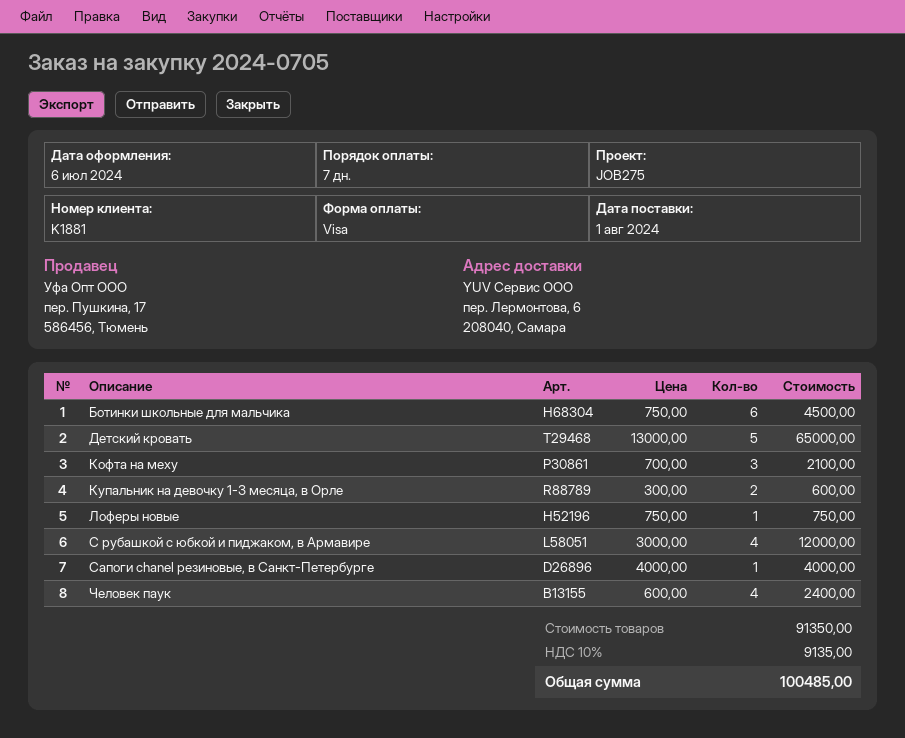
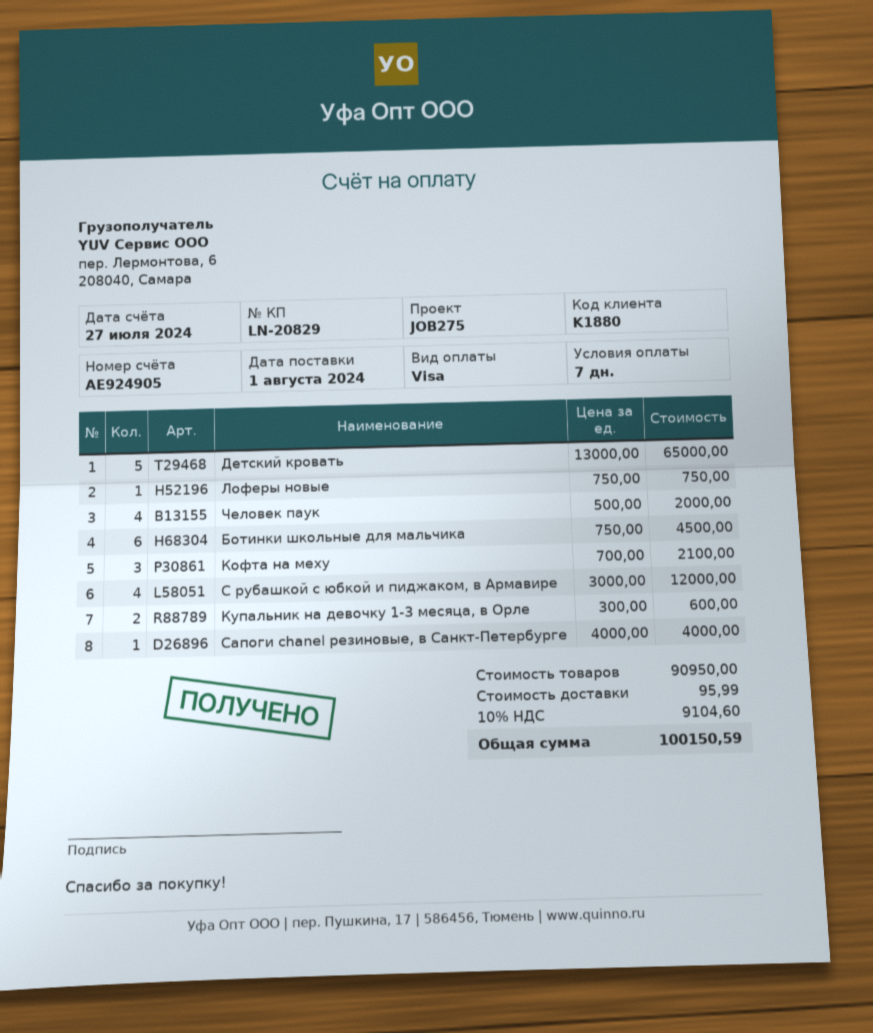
customer number: K1881 -> K1880
Человек паук: 4 x 600.00 = 2400.00 -> 4 x 500.00 = 2000.00
subtotal: 91350.00 -> 90950.00
shipping: none -> 95.99
tax: 10% = 9135.00 -> 10% = 9104.60
total: 100485.00 -> 100150.59

